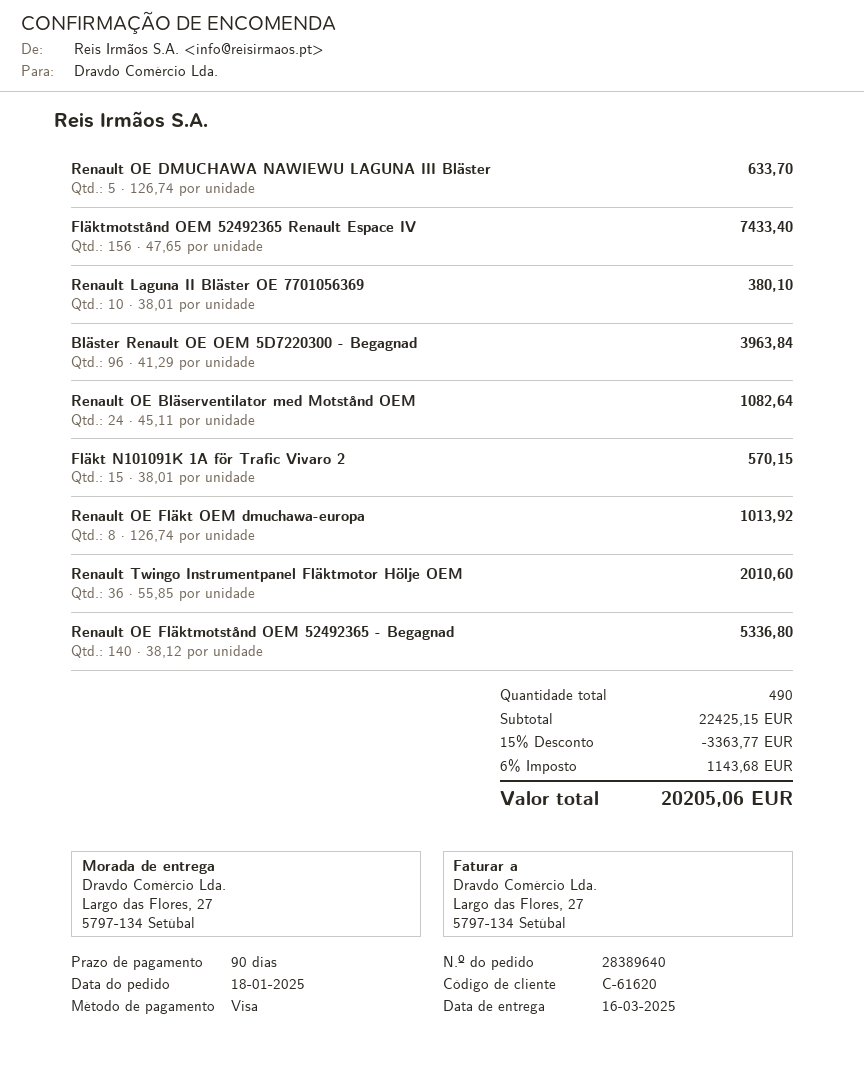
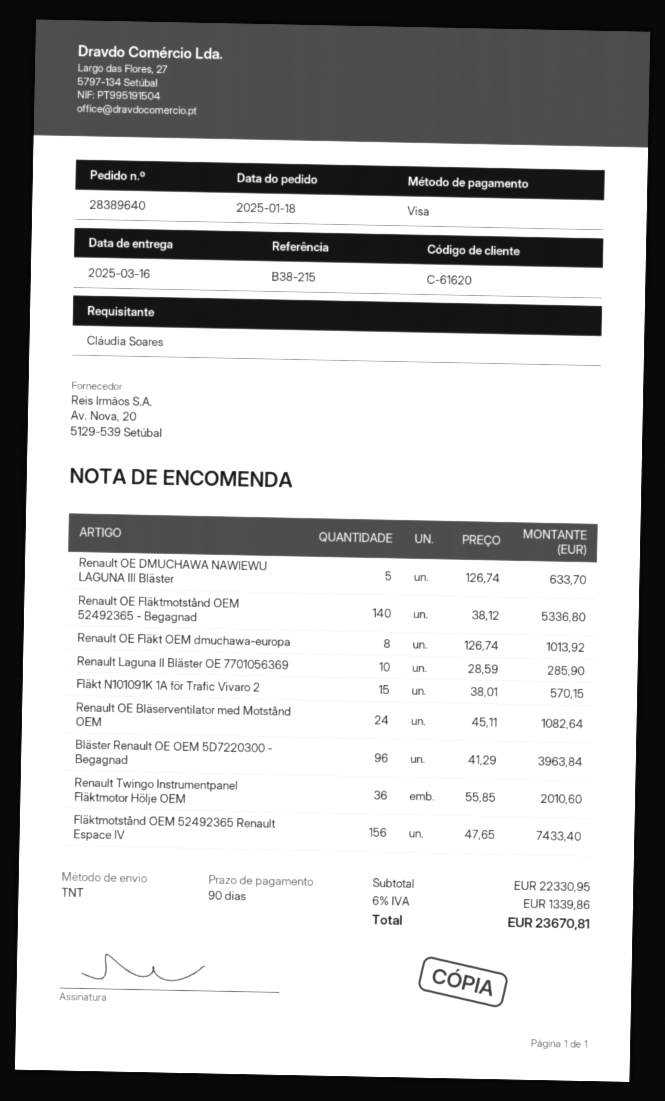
Renault Laguna II Bläster OE 7701056369: 10 x 38.01 = 380.10 -> 10 x 28.59 = 285.90
subtotal: 22425.15 -> 22330.95
discount: 15% = 3363.77 -> none
tax: 6% = 1143.68 -> 6% = 1339.86
total: 20205.06 -> 23670.81

